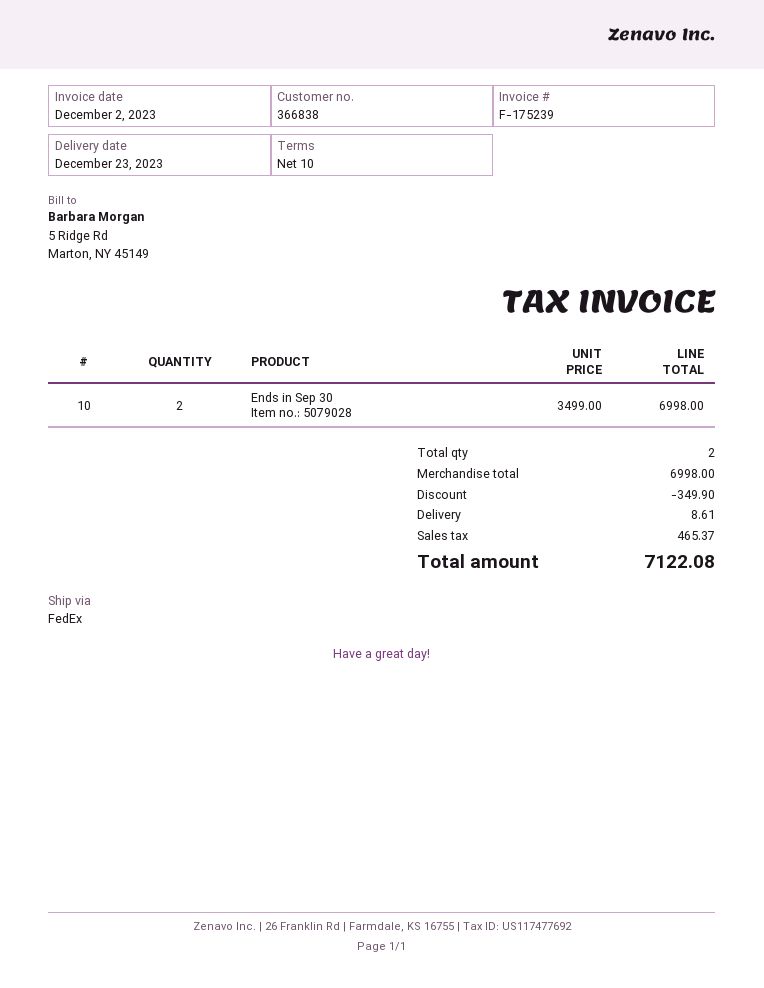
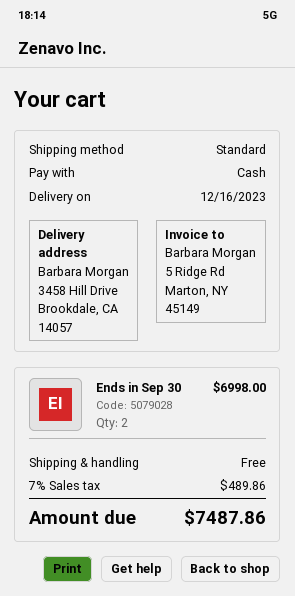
delivery date: 2023-12-23 -> 2023-12-16
shipping method: FedEx -> standard
discount: 349.90 -> none
shipping: 8.61 -> 0.00
tax: 465.37 -> 489.86
total: 7122.08 -> 7487.86

